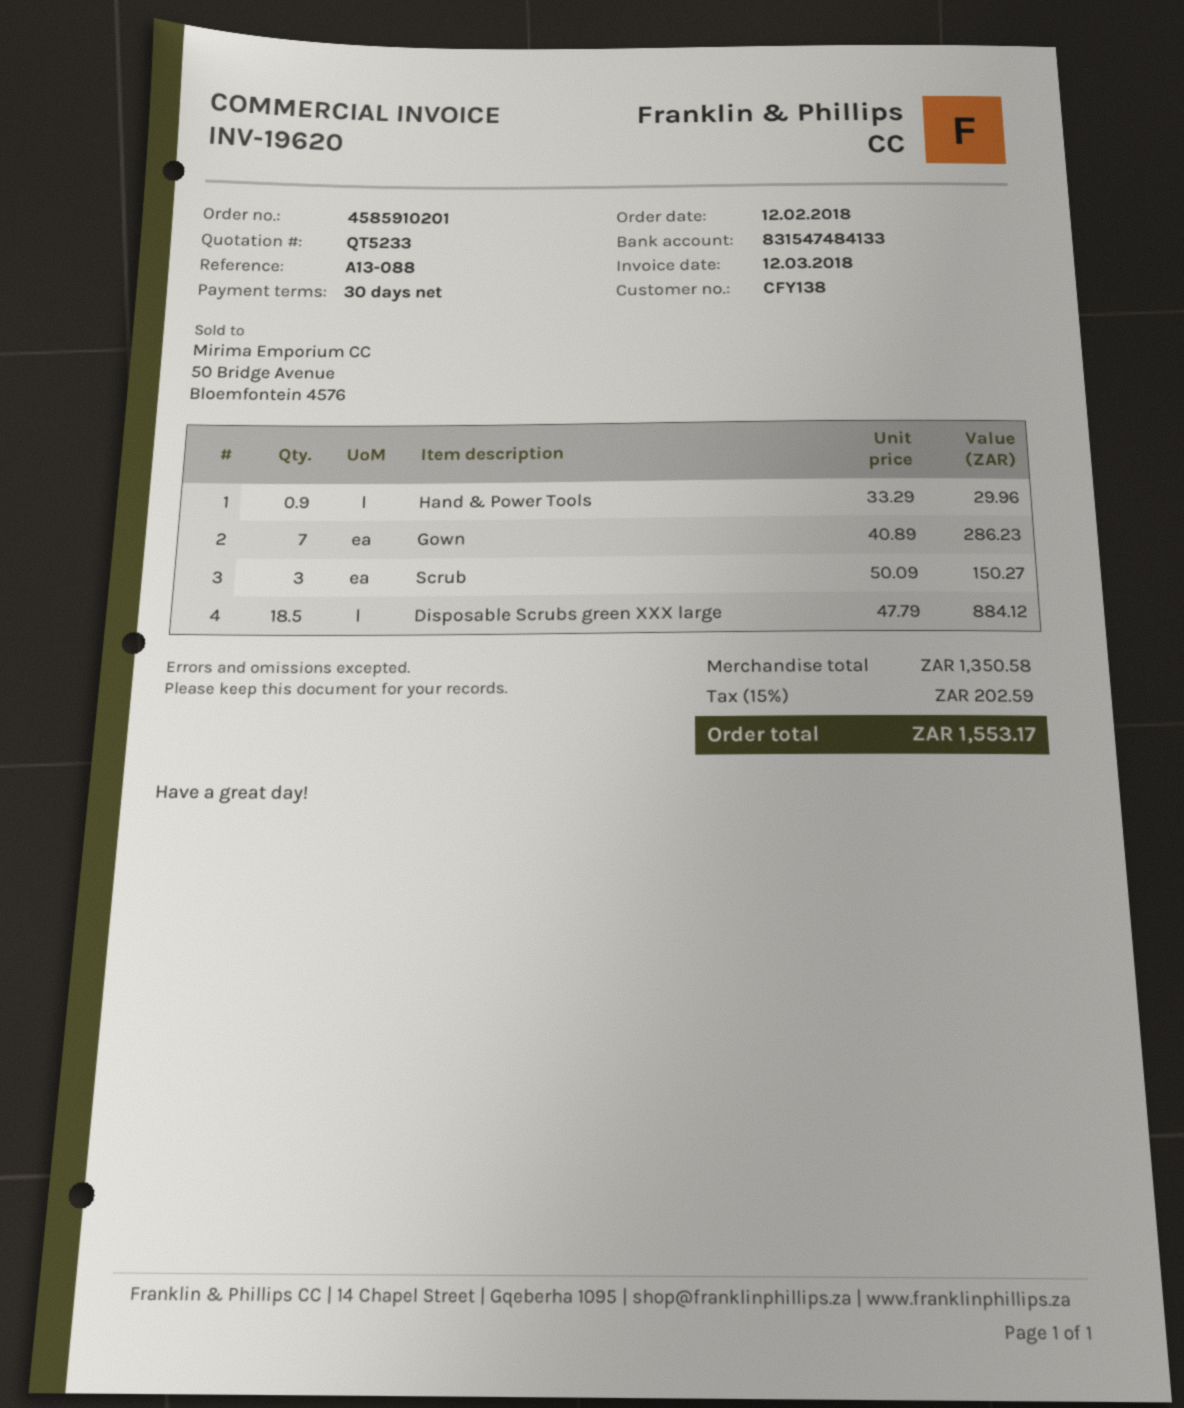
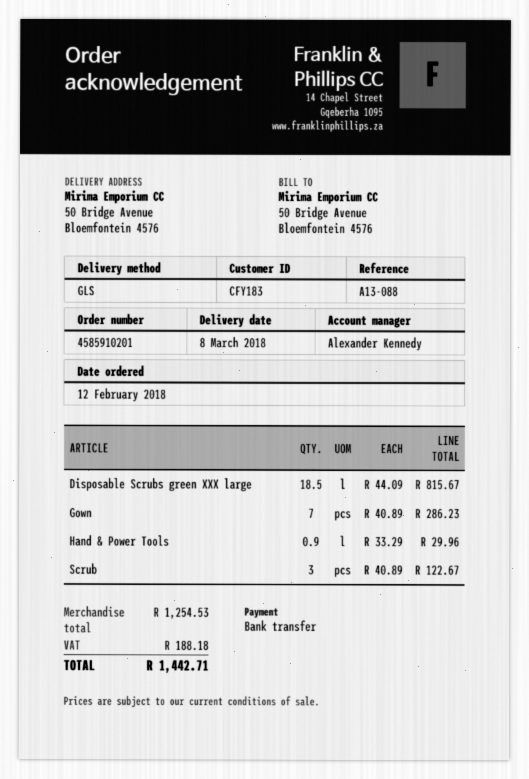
customer number: CFY138 -> CFY183
Scrub: 3 x 50.09 = 150.27 -> 3 x 40.89 = 122.67
Disposable Scrubs green XXX large: 18.5 x 47.79 = 884.12 -> 18.5 x 44.09 = 815.67
subtotal: 1350.58 -> 1254.53
tax: 202.59 -> 188.18
total: 1553.17 -> 1442.71

